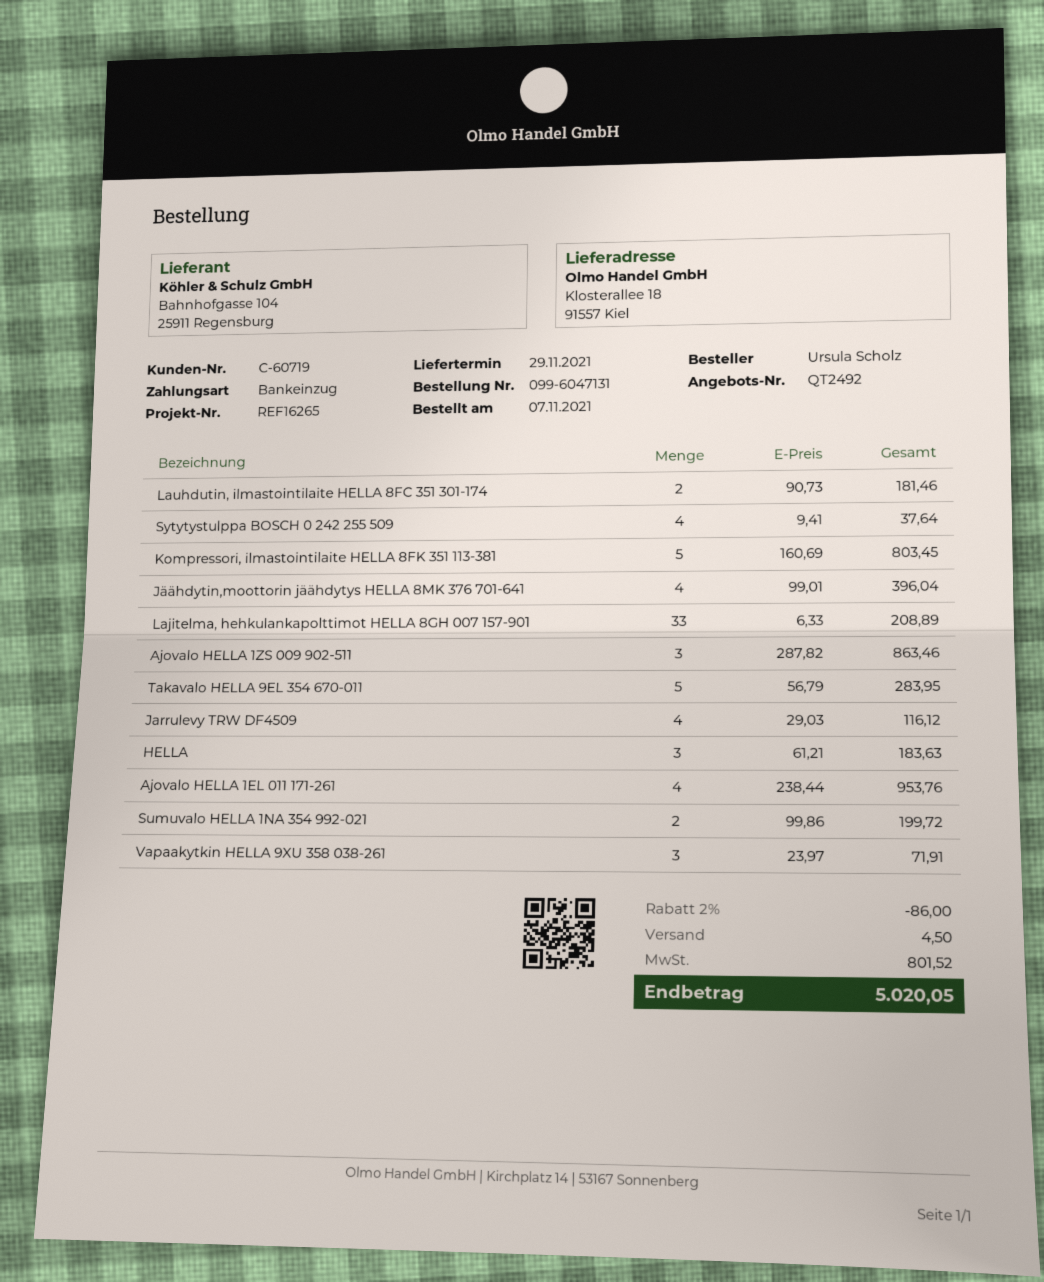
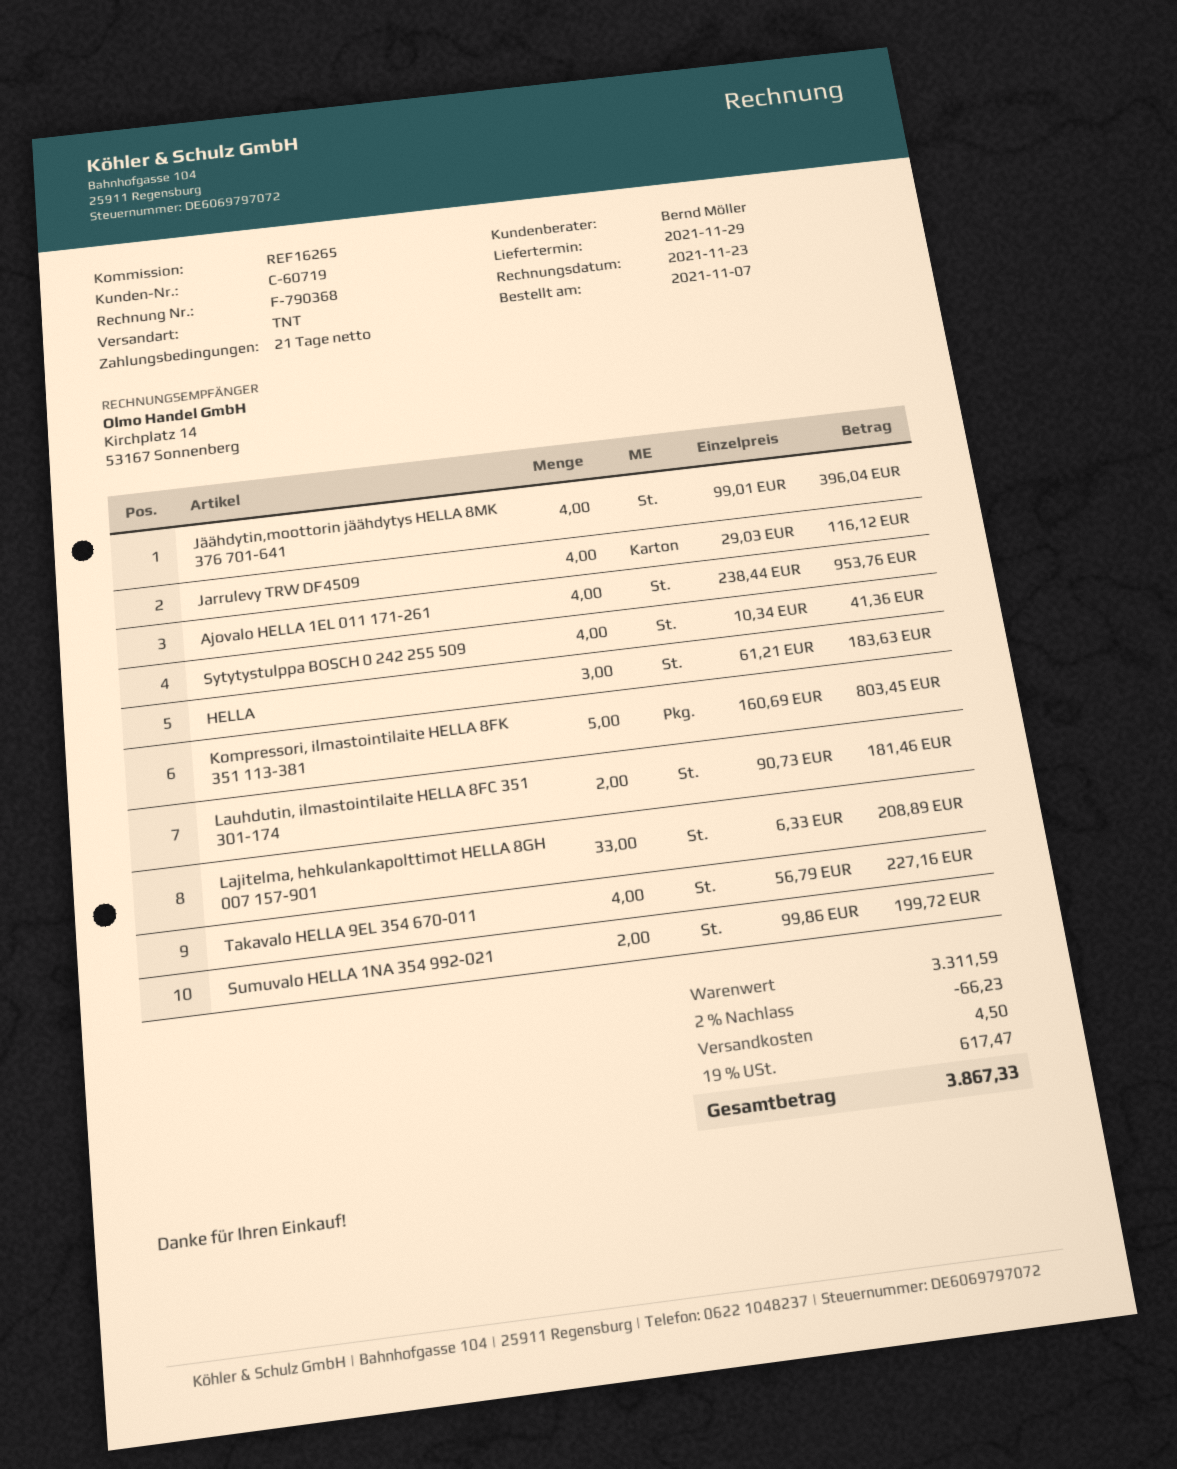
Sytytystulppa BOSCH 0 242 255 509: 4 x 9.41 = 37.64 -> 4 x 10.34 = 41.36
Ajovalo HELLA 1ZS 009 902-511: 3 x 287.82 = 863.46 -> none
Takavalo HELLA 9EL 354 670-011: 5 x 56.79 = 283.95 -> 4 x 56.79 = 227.16
Vapaakytkin HELLA 9XU 358 038-261: 3 x 23.97 = 71.91 -> none
discount: 2% = 86.00 -> 2% = 66.23
tax: 801.52 -> 617.47
total: 5020.05 -> 3867.33

